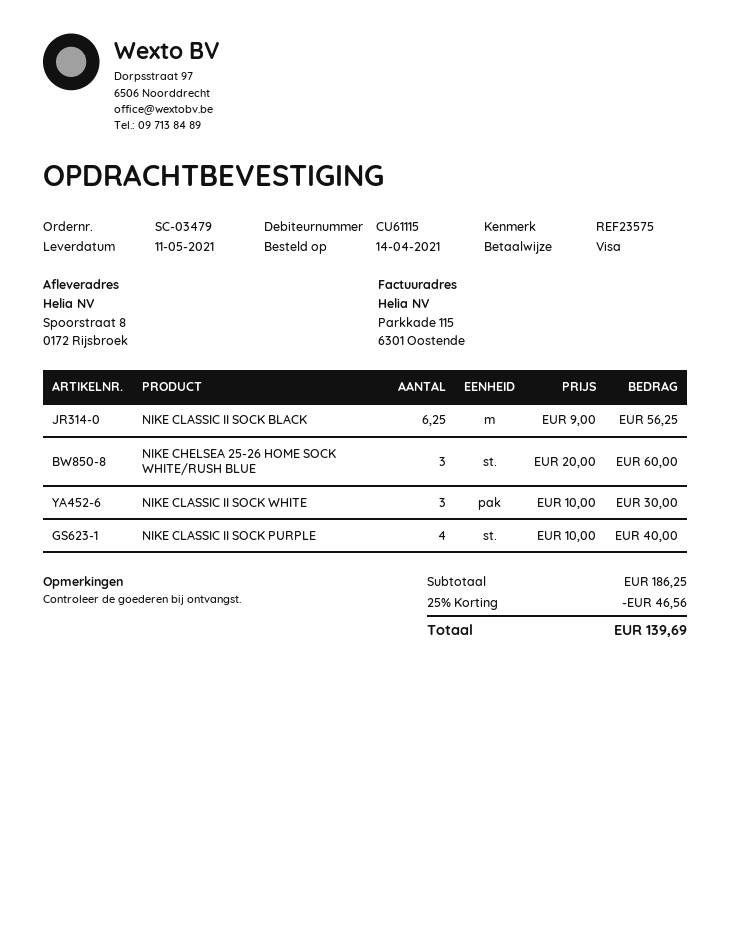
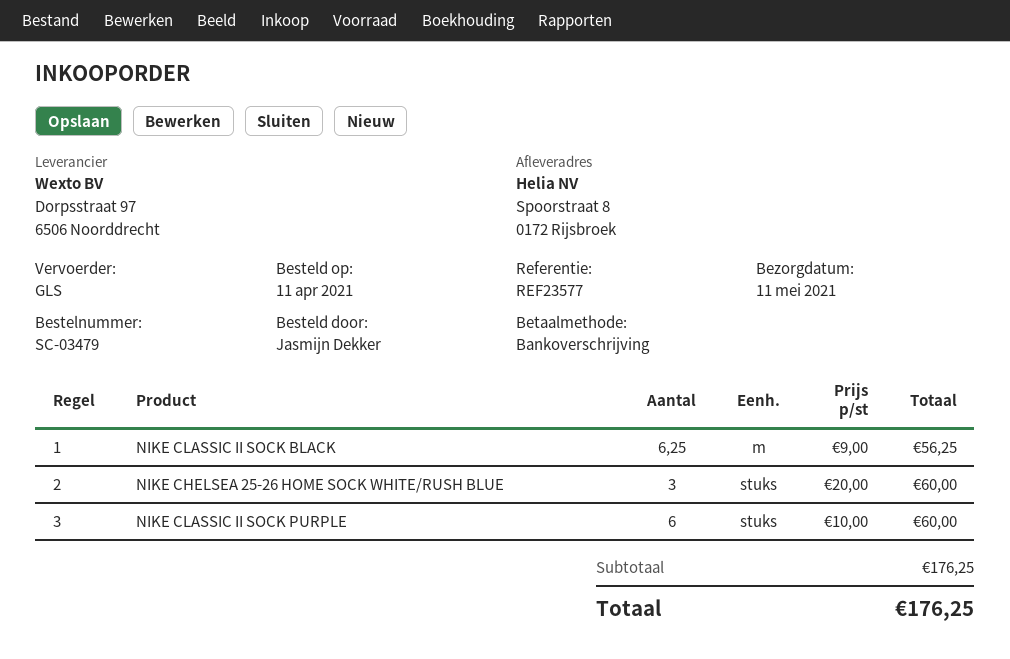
order date: 2021-04-14 -> 2021-04-11
reference: REF23575 -> REF23577
payment method: Visa -> bank transfer
NIKE CLASSIC II SOCK WHITE: 3 x 10.00 = 30.00 -> none
NIKE CLASSIC II SOCK PURPLE: 4 x 10.00 = 40.00 -> 6 x 10.00 = 60.00
subtotal: 186.25 -> 176.25
discount: 25% = 46.56 -> none
total: 139.69 -> 176.25

